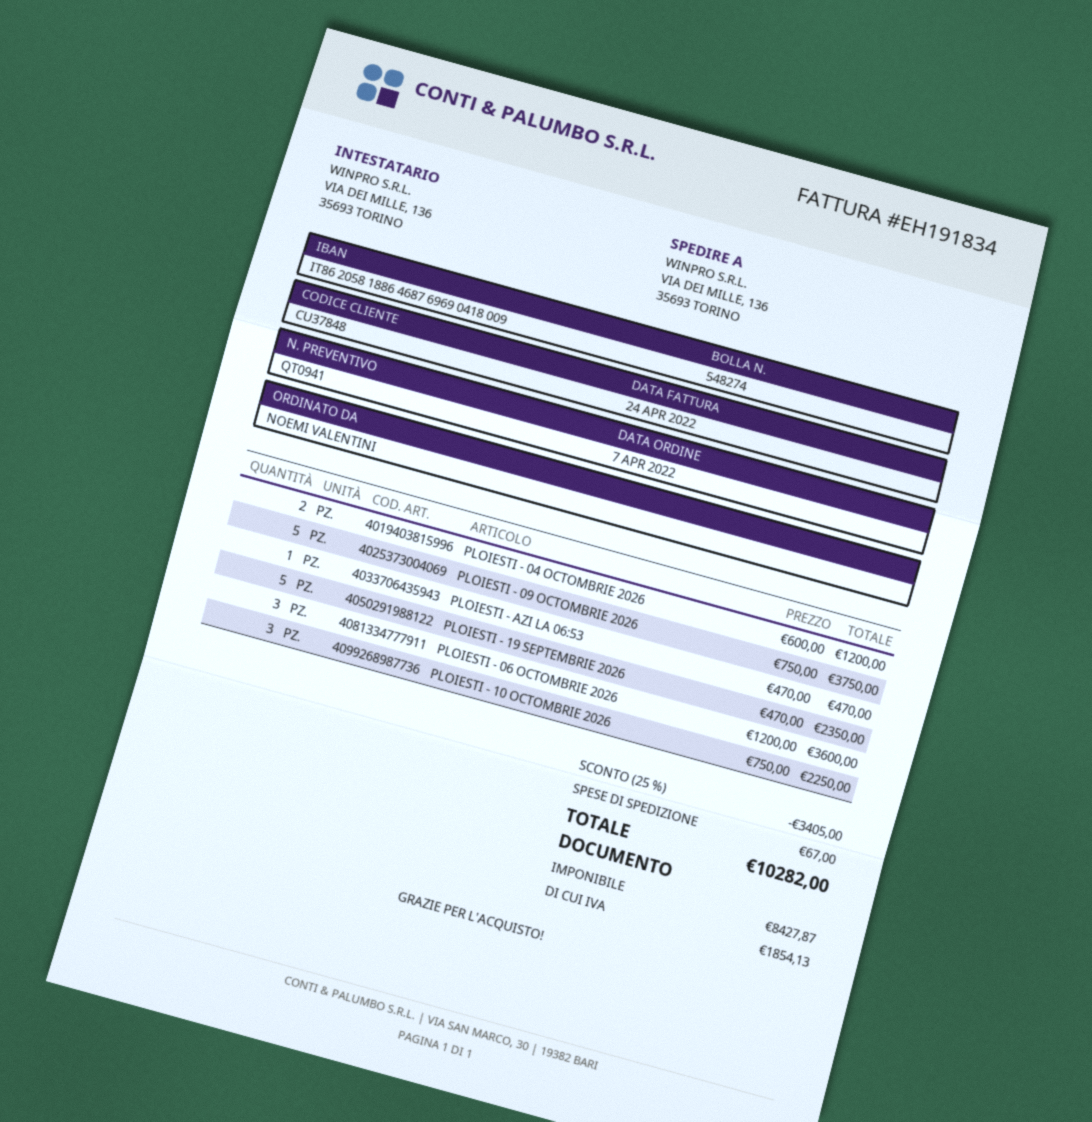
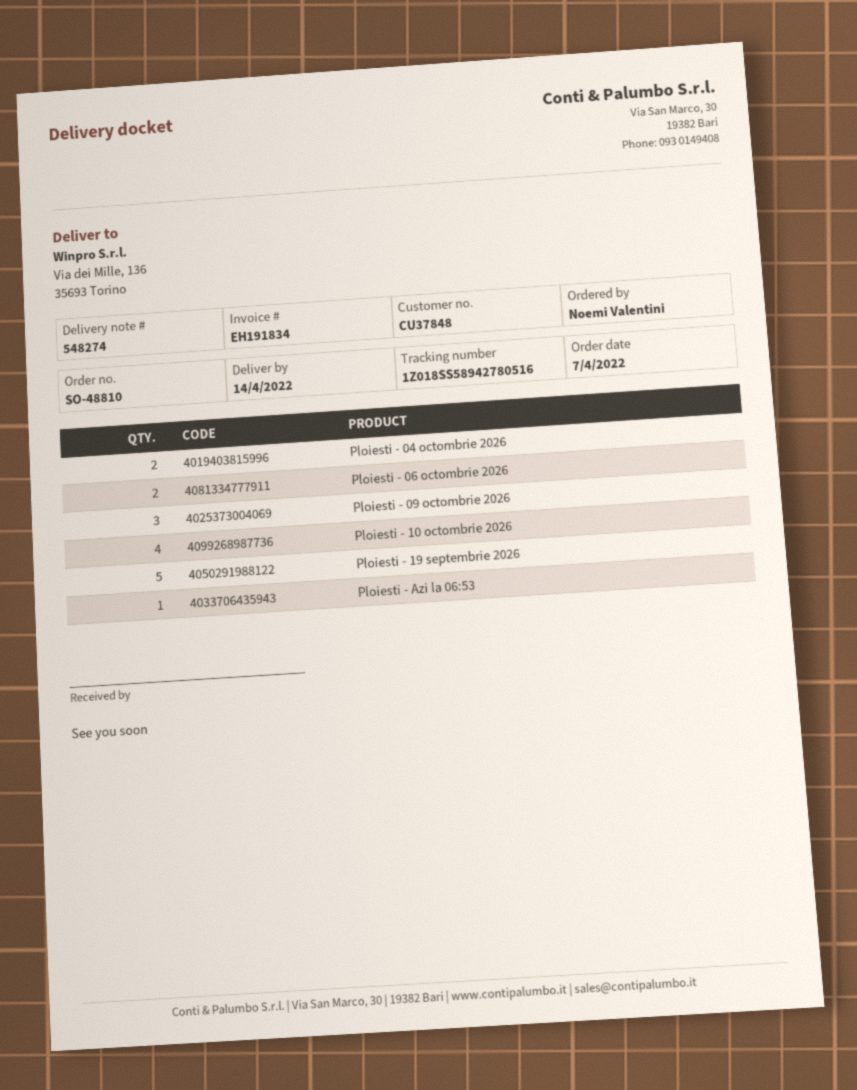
PLOIESTI - 09 OCTOMBRIE 2026: 5 -> 3
PLOIESTI - 06 OCTOMBRIE 2026: 3 -> 2
PLOIESTI - 10 OCTOMBRIE 2026: 3 -> 4

